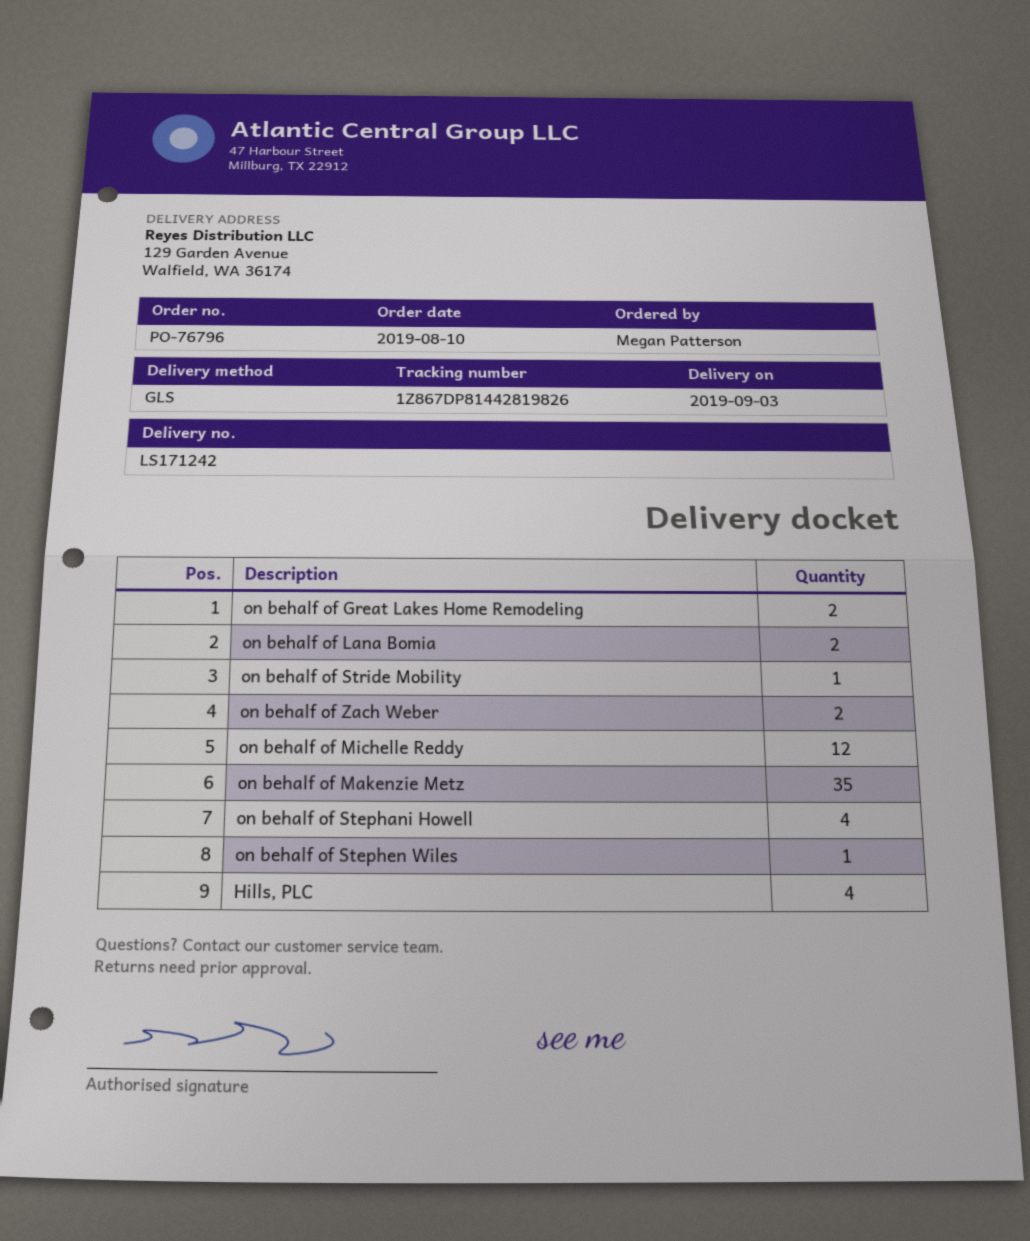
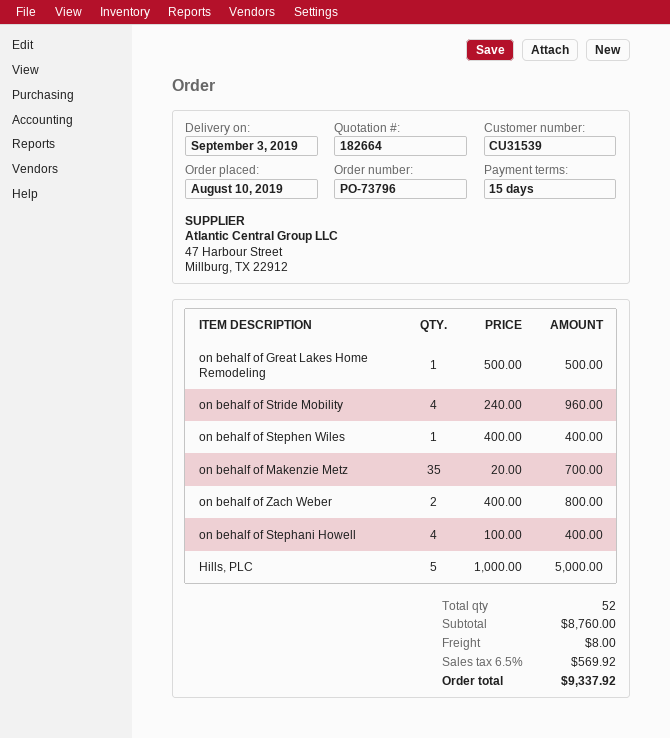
order number: PO-76796 -> PO-73796
on behalf of Great Lakes Home Remodeling: 2 -> 1
on behalf of Lana Bomia: 2 -> none
on behalf of Stride Mobility: 1 -> 4
on behalf of Michelle Reddy: 12 -> none
Hills, PLC: 4 -> 5

